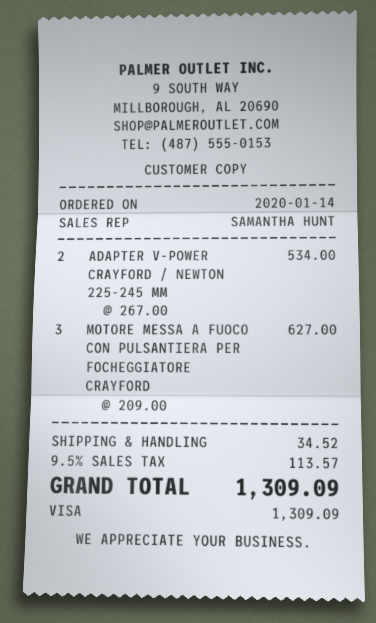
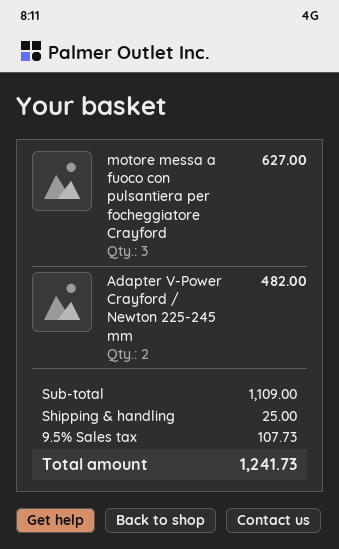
ADAPTER V-POWER CRAYFORD / NEWTON 225-245 MM: 2 for 534.00 -> 2 for 482.00
shipping: 34.52 -> 25.00
tax: 9.5% = 113.57 -> 9.5% = 107.73
total: 1309.09 -> 1241.73

